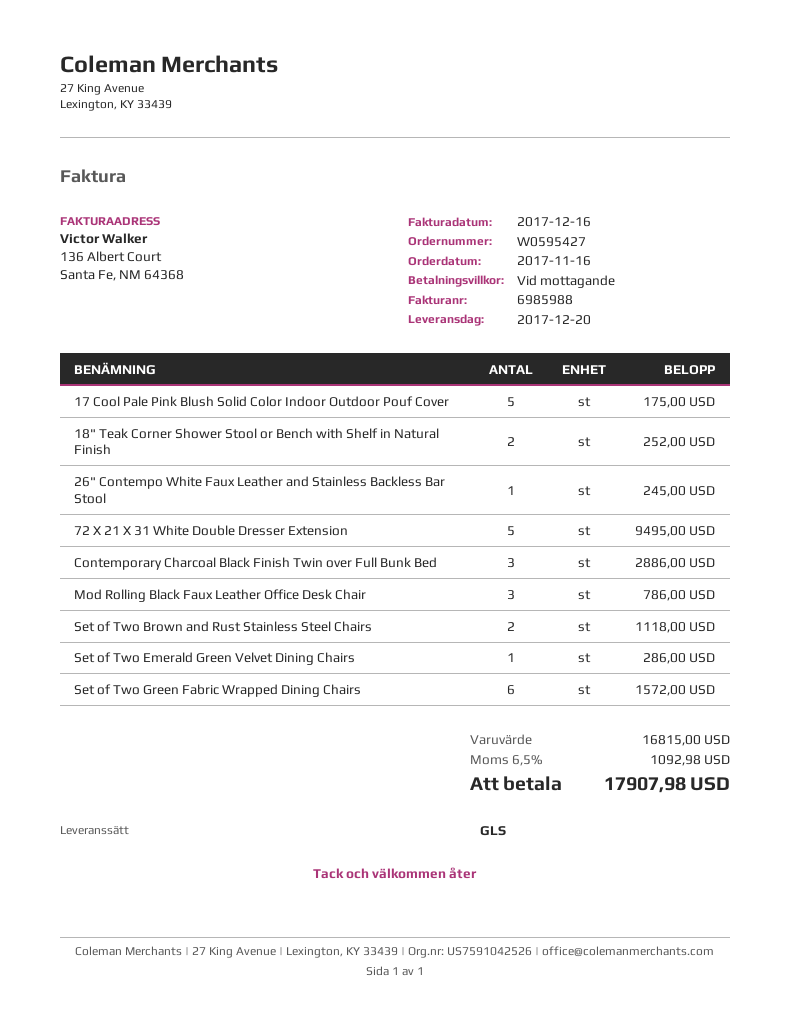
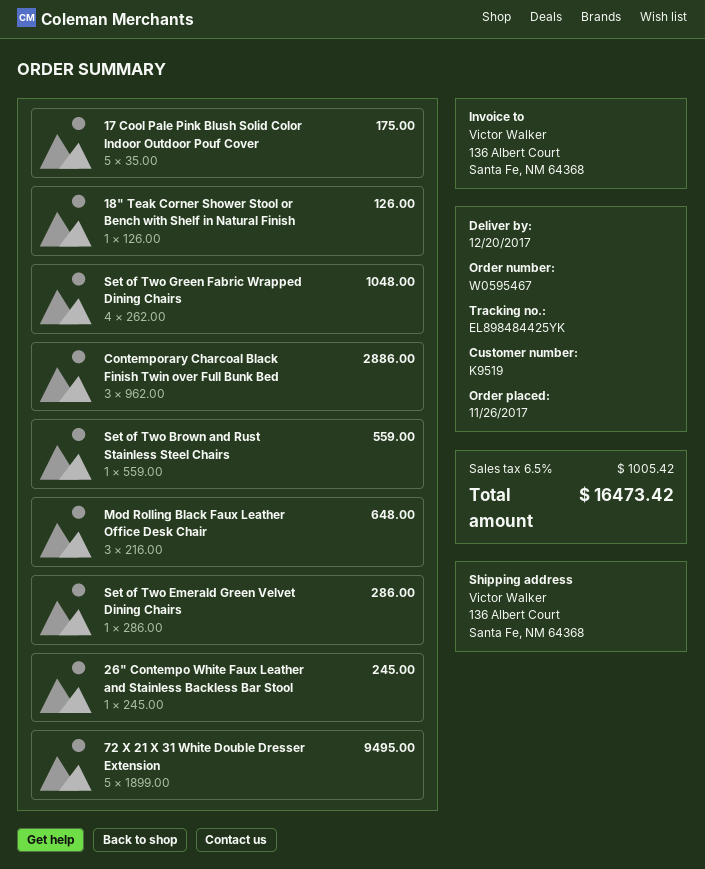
order number: W0595427 -> W0595467
order date: 2017-11-16 -> 2017-11-26
18" Teak Corner Shower Stool or Bench with Shelf in Natural Finish: 2 for 252.00 -> 1 for 126.00
Mod Rolling Black Faux Leather Office Desk Chair: 3 for 786.00 -> 3 for 648.00
Set of Two Brown and Rust Stainless Steel Chairs: 2 for 1118.00 -> 1 for 559.00
Set of Two Green Fabric Wrapped Dining Chairs: 6 for 1572.00 -> 4 for 1048.00
tax: 6.5% = 1092.98 -> 6.5% = 1005.42
total: 17907.98 -> 16473.42

